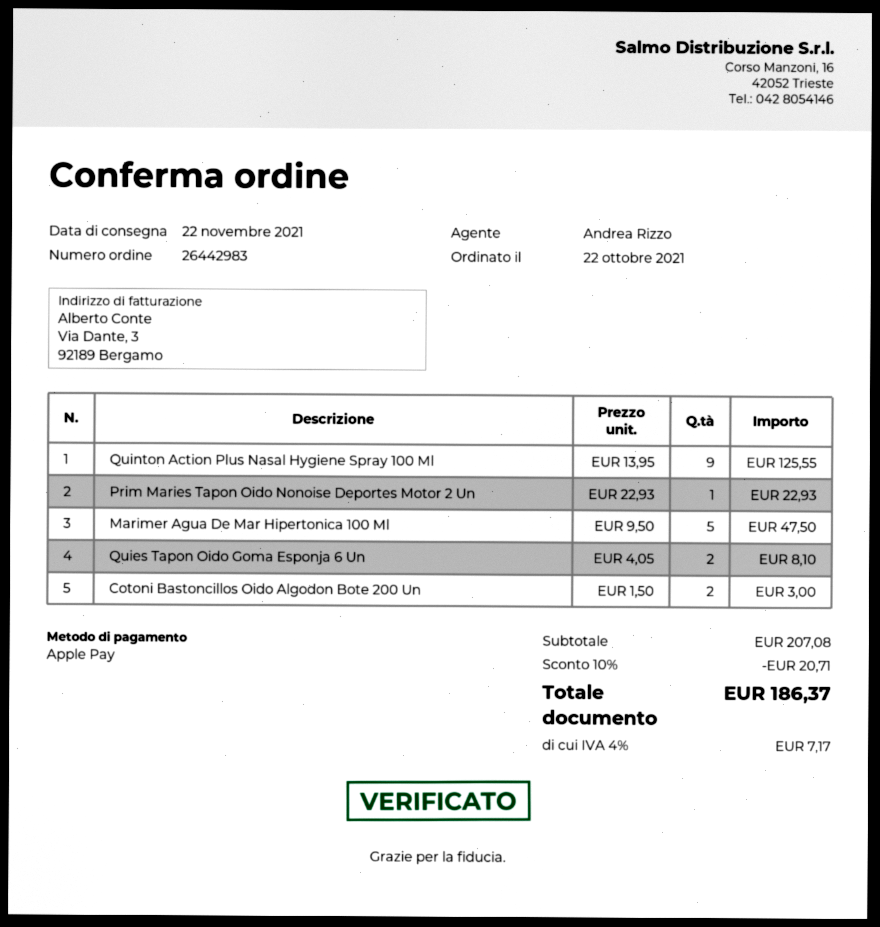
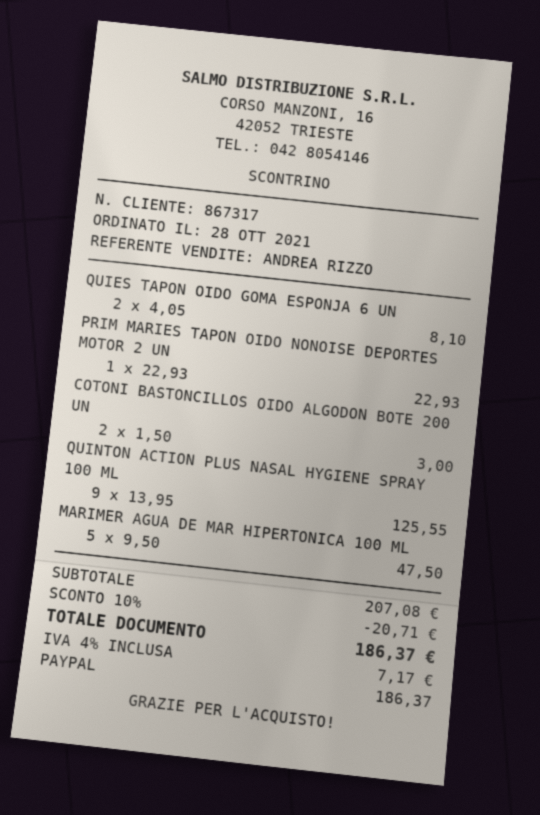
order date: 2021-10-22 -> 2021-10-28
payment method: Apple Pay -> PayPal

